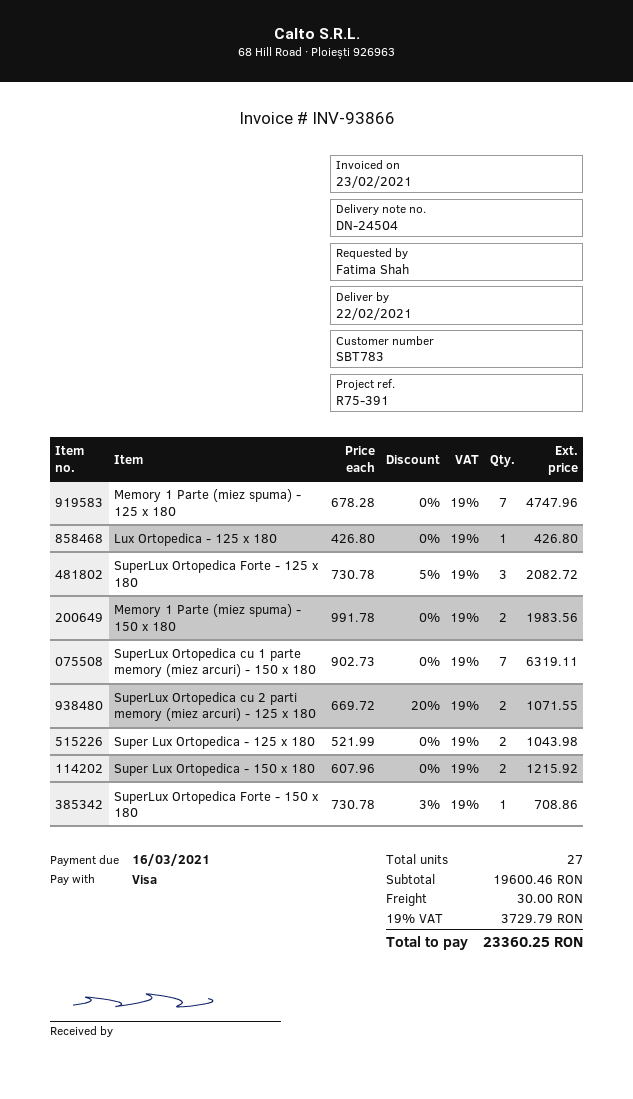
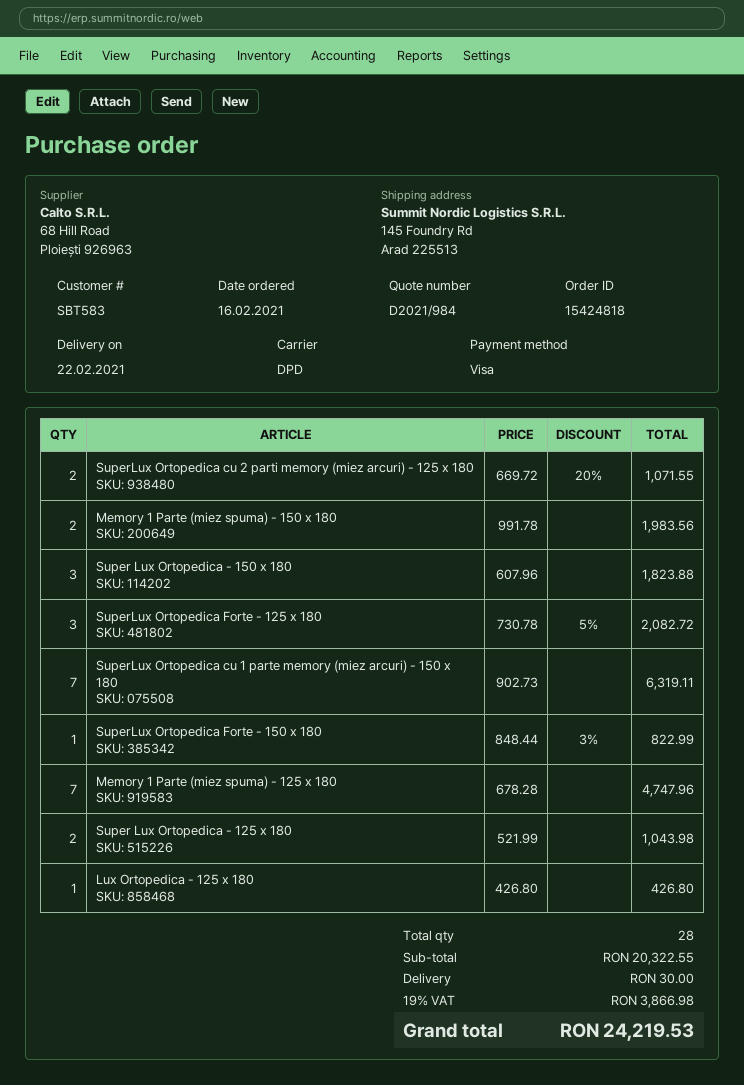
customer number: SBT783 -> SBT583
Super Lux Ortopedica - 150 x 180: 2 x 607.96 = 1215.92 -> 3 x 607.96 = 1823.88
SuperLux Ortopedica Forte - 150 x 180: 1 x 730.78 - 3% = 708.86 -> 1 x 848.44 - 3% = 822.99
total quantity: 27 -> 28
subtotal: 19600.46 -> 20322.55
tax: 19% = 3729.79 -> 19% = 3866.98
total: 23360.25 -> 24219.53

